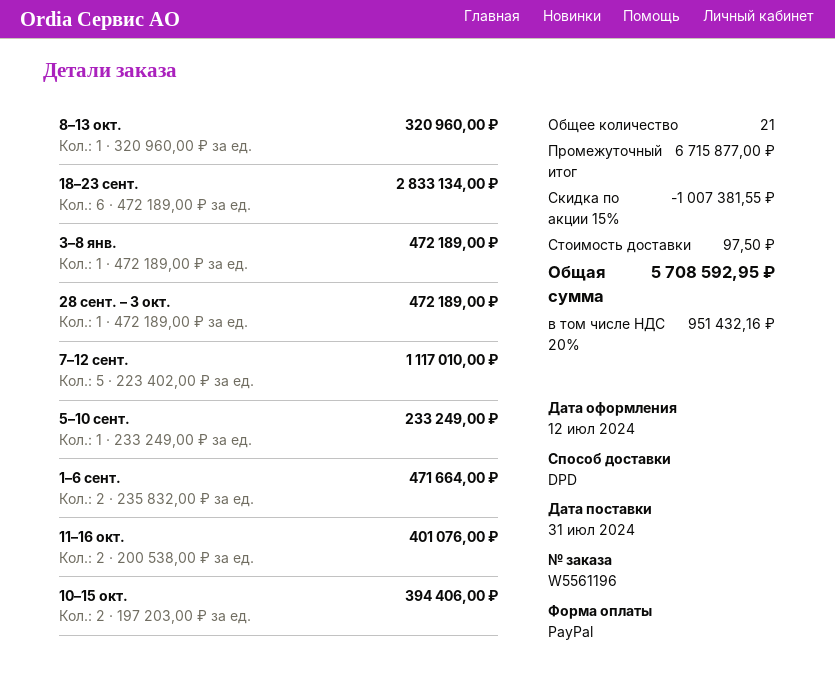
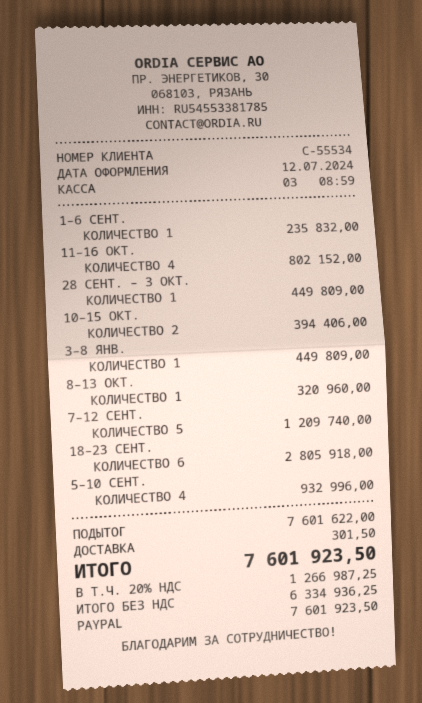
18–23 сент.: 6 for 2833134.00 -> 6 for 2805918.00
3–8 янв.: 1 for 472189.00 -> 1 for 449809.00
28 сент. – 3 окт.: 1 for 472189.00 -> 1 for 449809.00
7–12 сент.: 5 for 1117010.00 -> 5 for 1209740.00
5–10 сент.: 1 for 233249.00 -> 4 for 932996.00
1–6 сент.: 2 for 471664.00 -> 1 for 235832.00
11–16 окт.: 2 for 401076.00 -> 4 for 802152.00
subtotal: 6715877.00 -> 7601622.00
discount: 15% = 1007381.55 -> none
shipping: 97.50 -> 301.50
tax: 20% = 951432.16 -> 20% = 1266987.25
total: 5708592.95 -> 7601923.50

